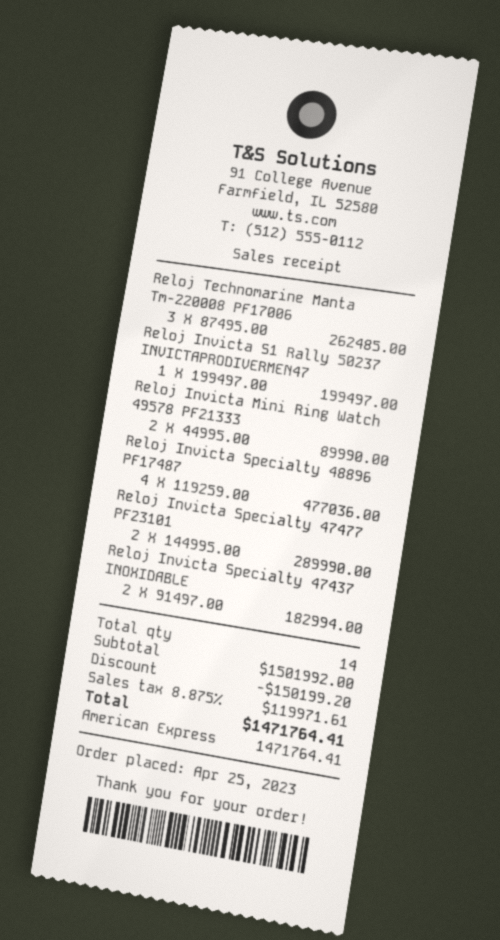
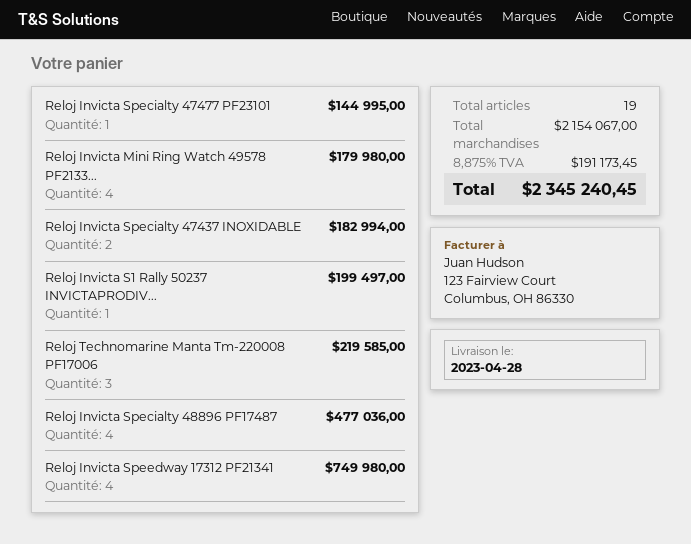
Reloj Technomarine Manta Tm-220008 PF17006: 3 for 262485.00 -> 3 for 219585.00
Reloj Invicta Mini Ring Watch 49578 PF21333: 2 for 89990.00 -> 4 for 179980.00
Reloj Invicta Specialty 47477 PF23101: 2 for 289990.00 -> 1 for 144995.00
Reloj Invicta Speedway 17312 PF21341: none -> 4 for 749980.00
total quantity: 14 -> 19
subtotal: 1501992.00 -> 2154067.00
discount: 150199.20 -> none
tax: 8.875% = 119971.61 -> 8.875% = 191173.45
total: 1471764.41 -> 2345240.45

